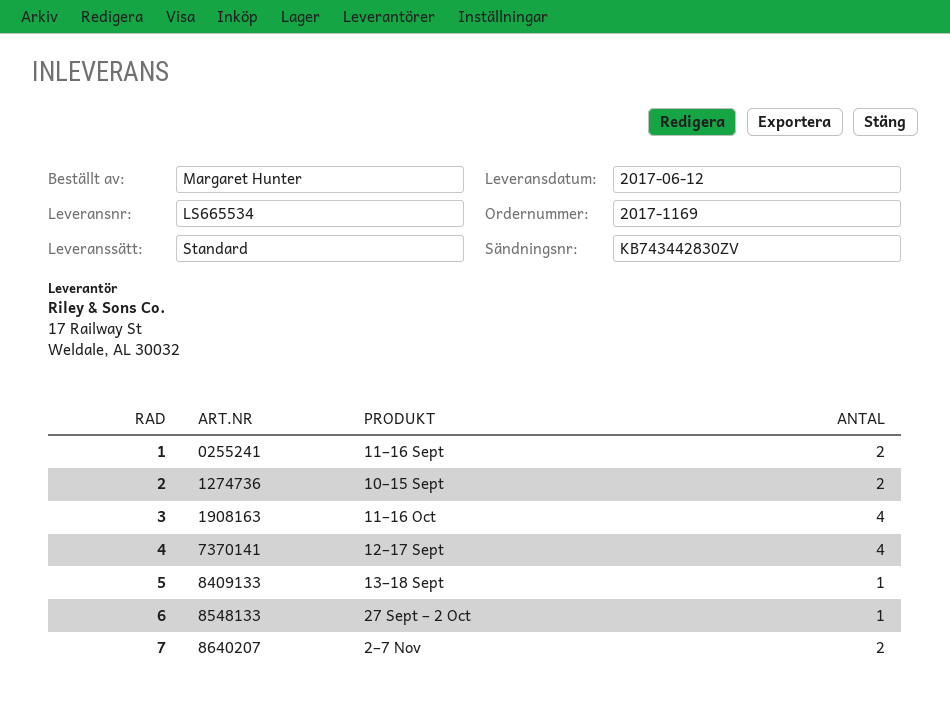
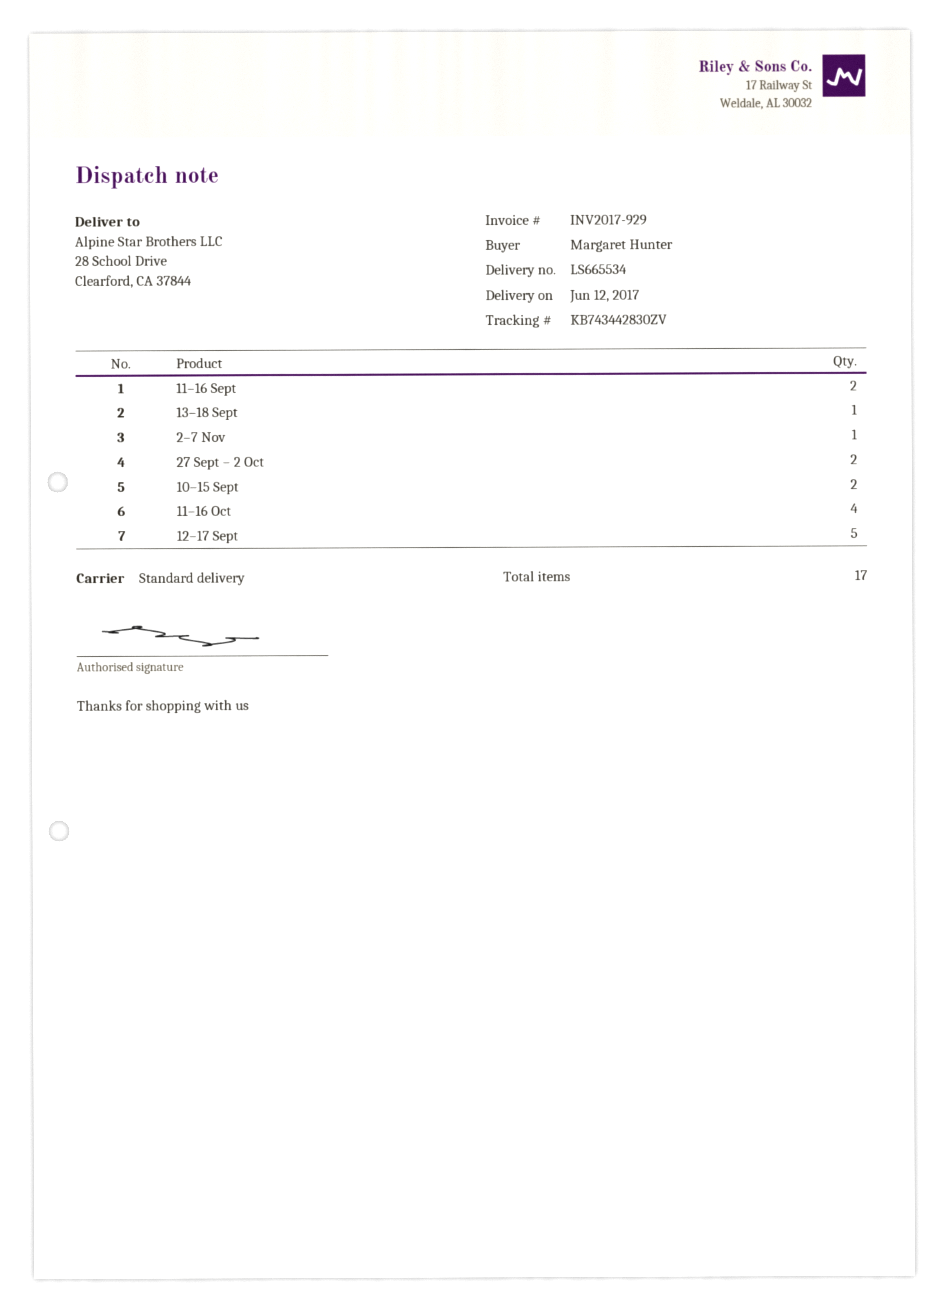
12–17 Sept: 4 -> 5
27 Sept – 2 Oct: 1 -> 2
2–7 Nov: 2 -> 1

